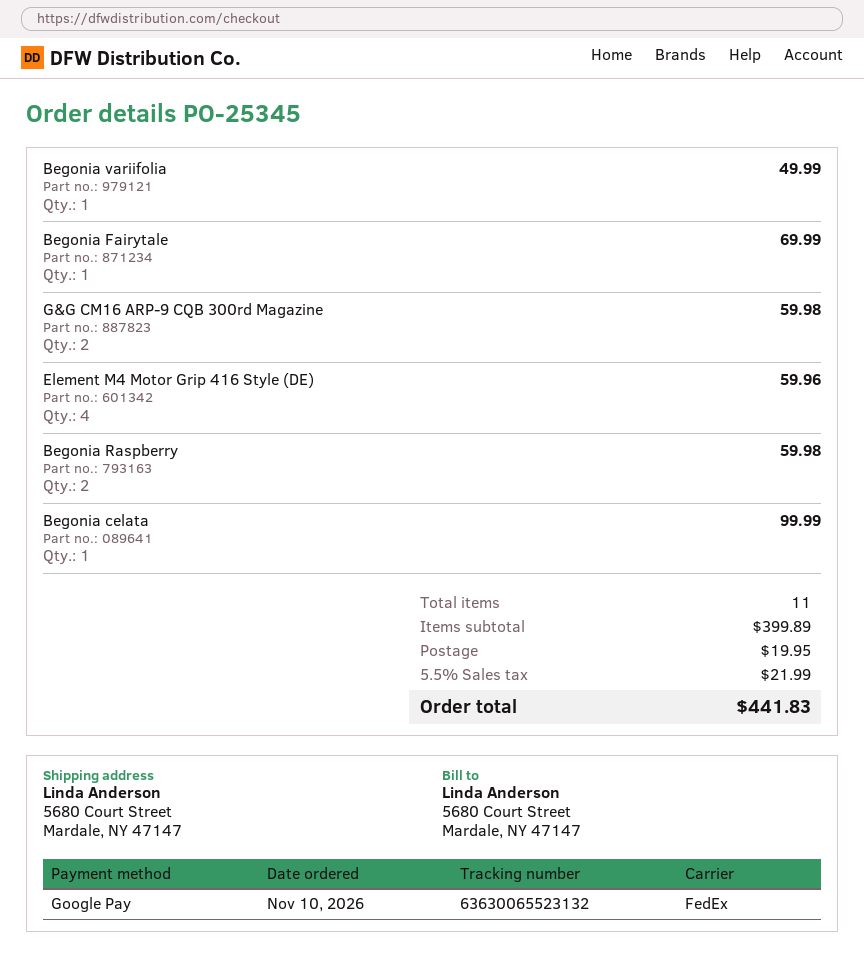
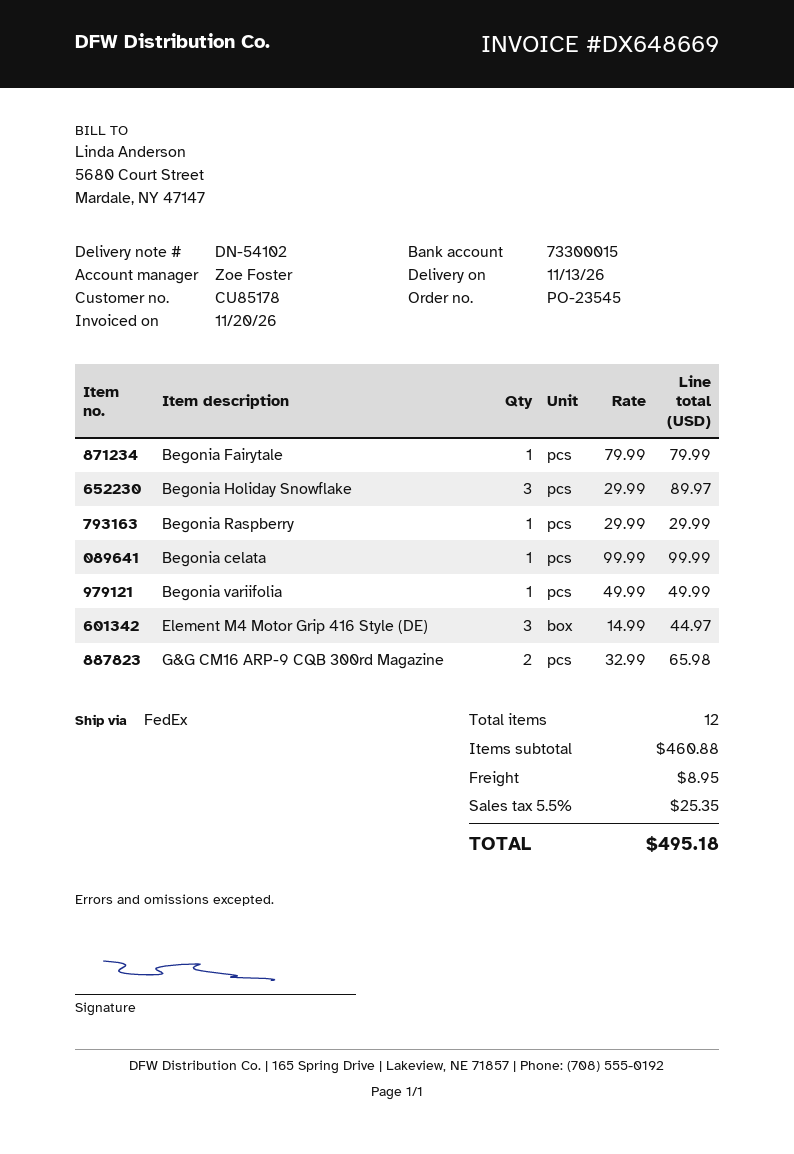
order number: PO-25345 -> PO-23545
Begonia Fairytale: 1 for 69.99 -> 1 for 79.99
G&G CM16 ARP-9 CQB 300rd Magazine: 2 for 59.98 -> 2 for 65.98
Element M4 Motor Grip 416 Style (DE): 4 for 59.96 -> 3 for 44.97
Begonia Raspberry: 2 for 59.98 -> 1 for 29.99
Begonia Holiday Snowflake: none -> 3 for 89.97
total quantity: 11 -> 12
subtotal: 399.89 -> 460.88
shipping: 19.95 -> 8.95
tax: 5.5% = 21.99 -> 5.5% = 25.35
total: 441.83 -> 495.18

